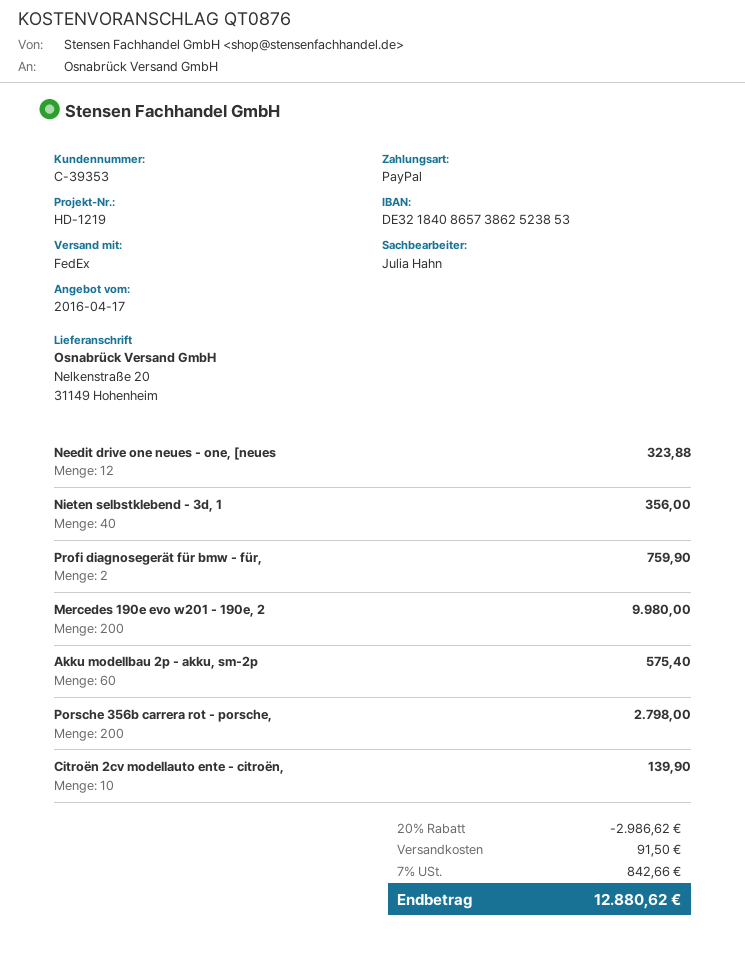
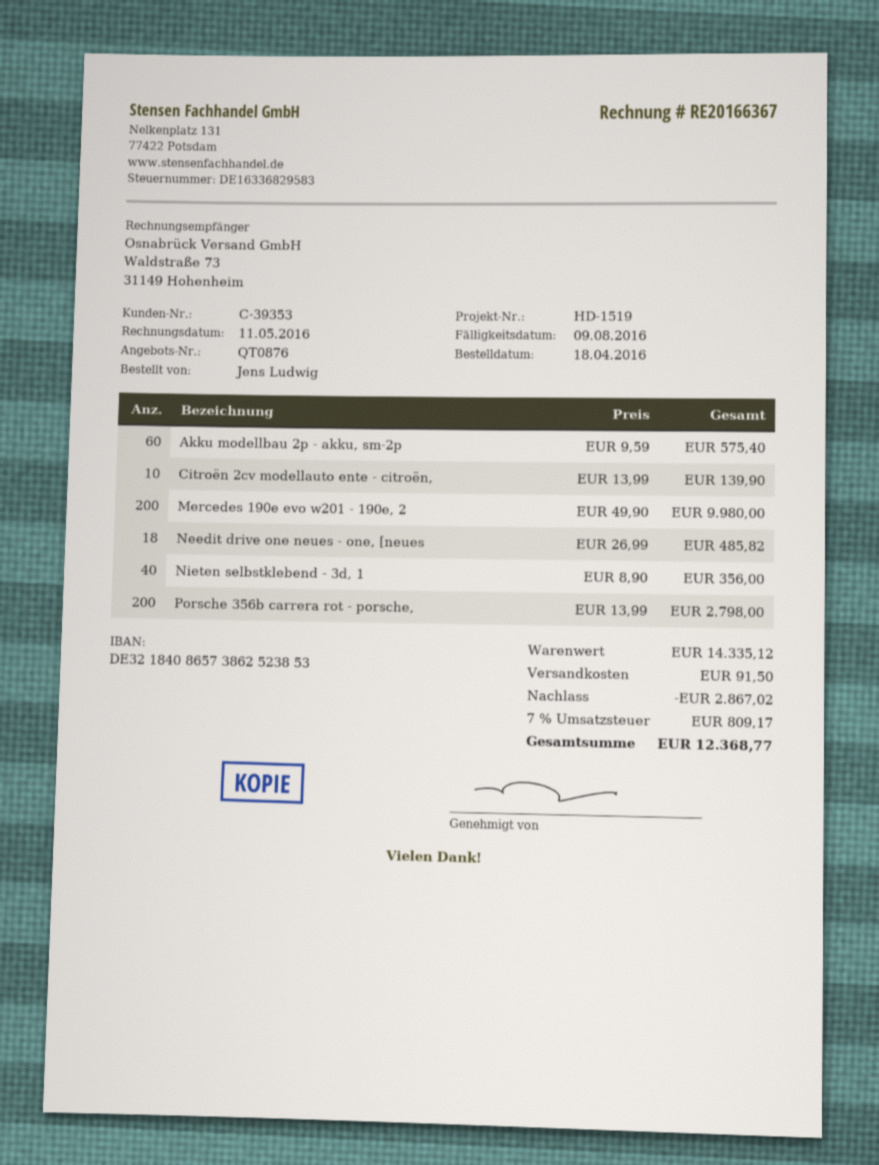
reference: HD-1219 -> HD-1519
Needit drive one neues - one, [neues: 12 for 323.88 -> 18 for 485.82
Profi diagnosegerät für bmw - für,: 2 for 759.90 -> none
discount: 2986.62 -> 2867.02
tax: 7% = 842.66 -> 7% = 809.17
total: 12880.62 -> 12368.77

